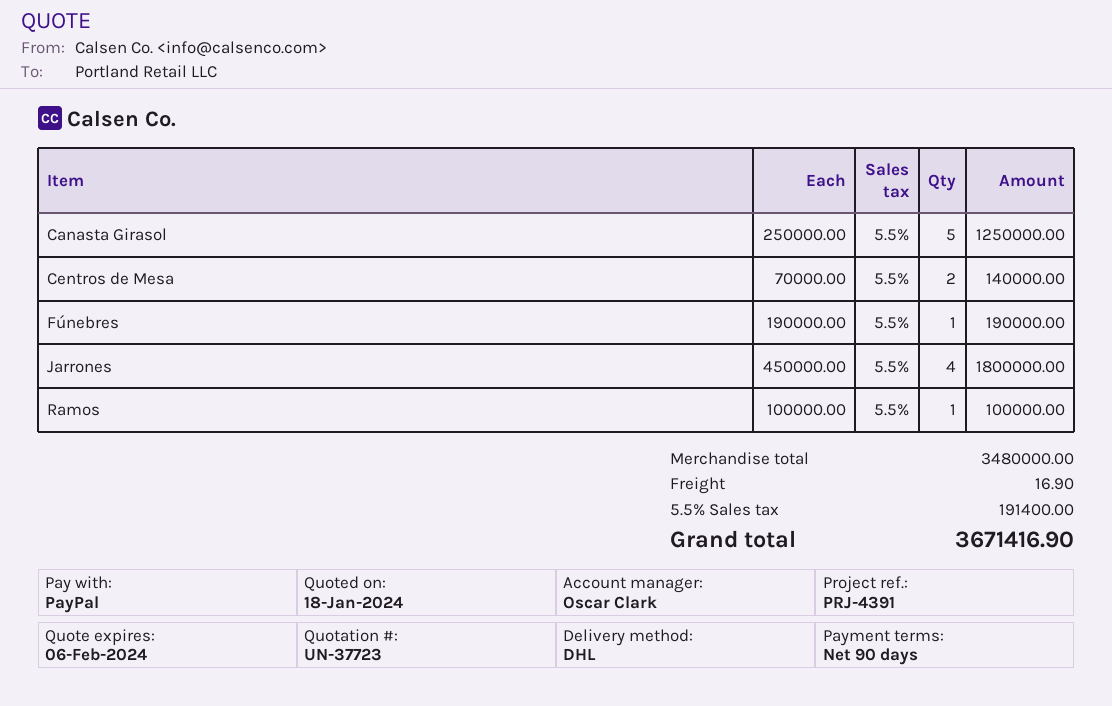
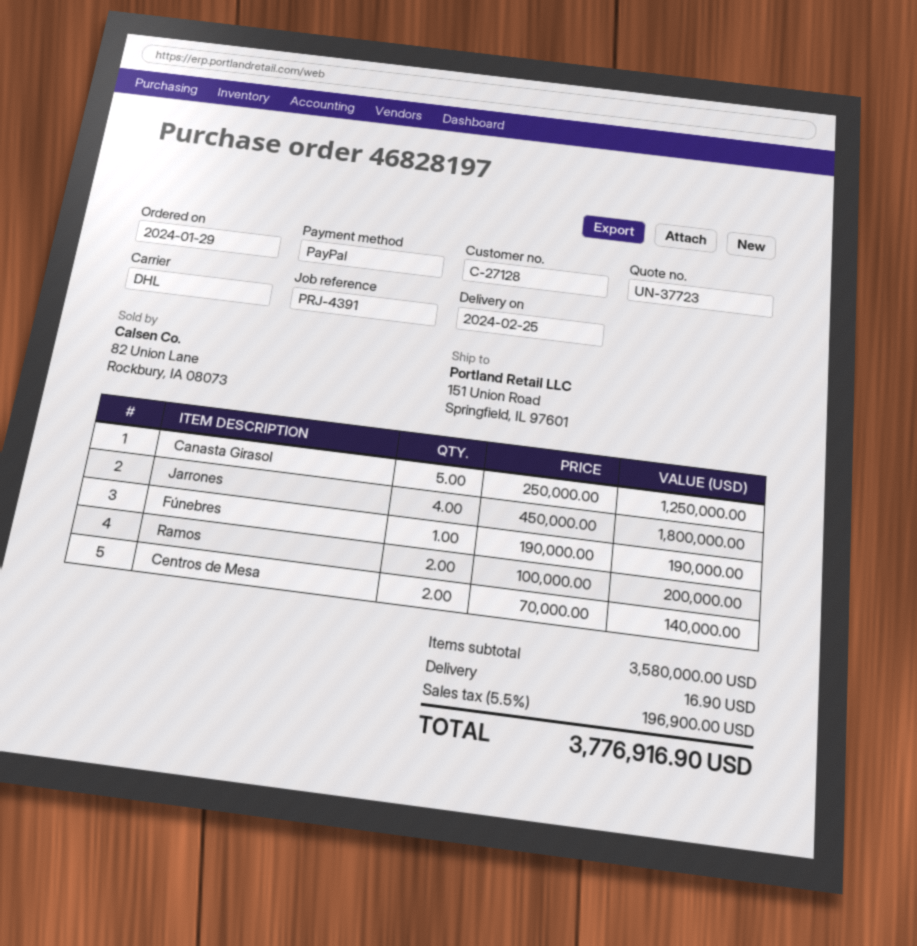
Ramos: 1 x 100000.00 = 100000.00 -> 2 x 100000.00 = 200000.00
subtotal: 3480000.00 -> 3580000.00
tax: 5.5% = 191400.00 -> 5.5% = 196900.00
total: 3671416.90 -> 3776916.90

